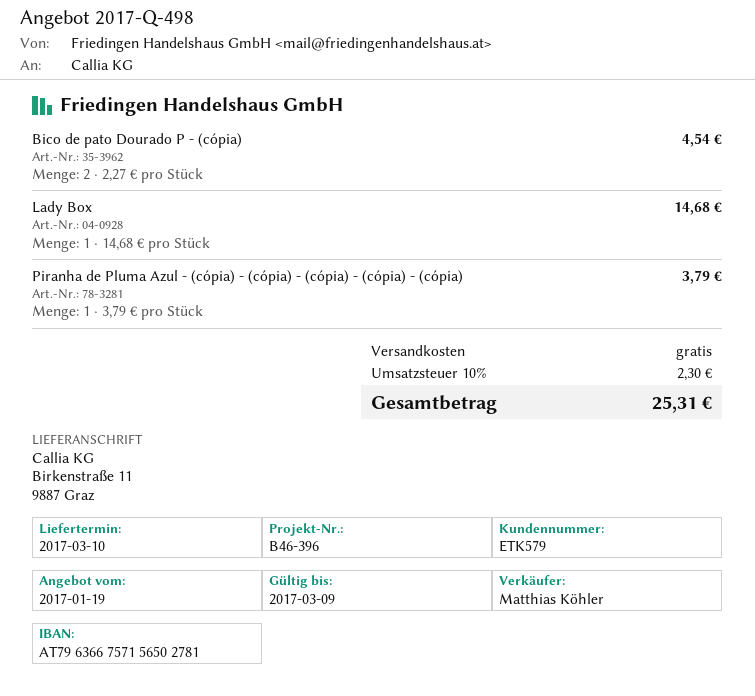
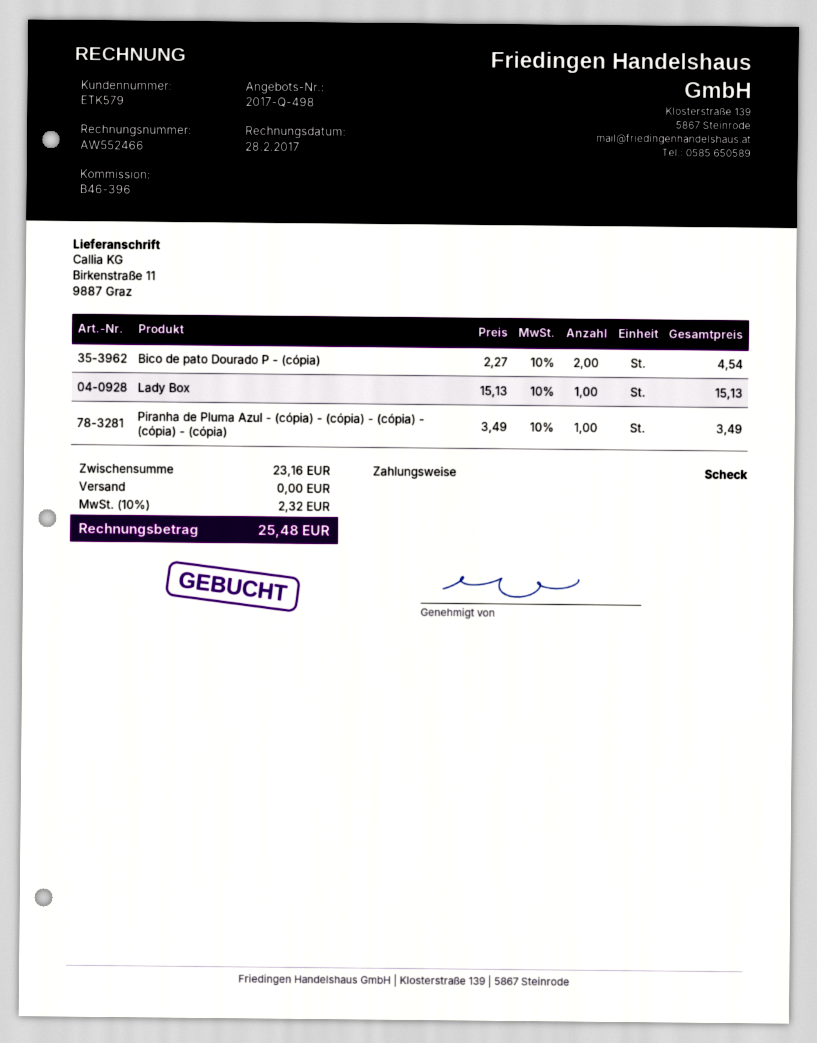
Lady Box: 1 x 14.68 = 14.68 -> 1 x 15.13 = 15.13
Piranha de Pluma Azul - (cópia) - (cópia) - (cópia) - (cópia) - (cópia): 1 x 3.79 = 3.79 -> 1 x 3.49 = 3.49
tax: 10% = 2.30 -> 10% = 2.32
total: 25.31 -> 25.48

